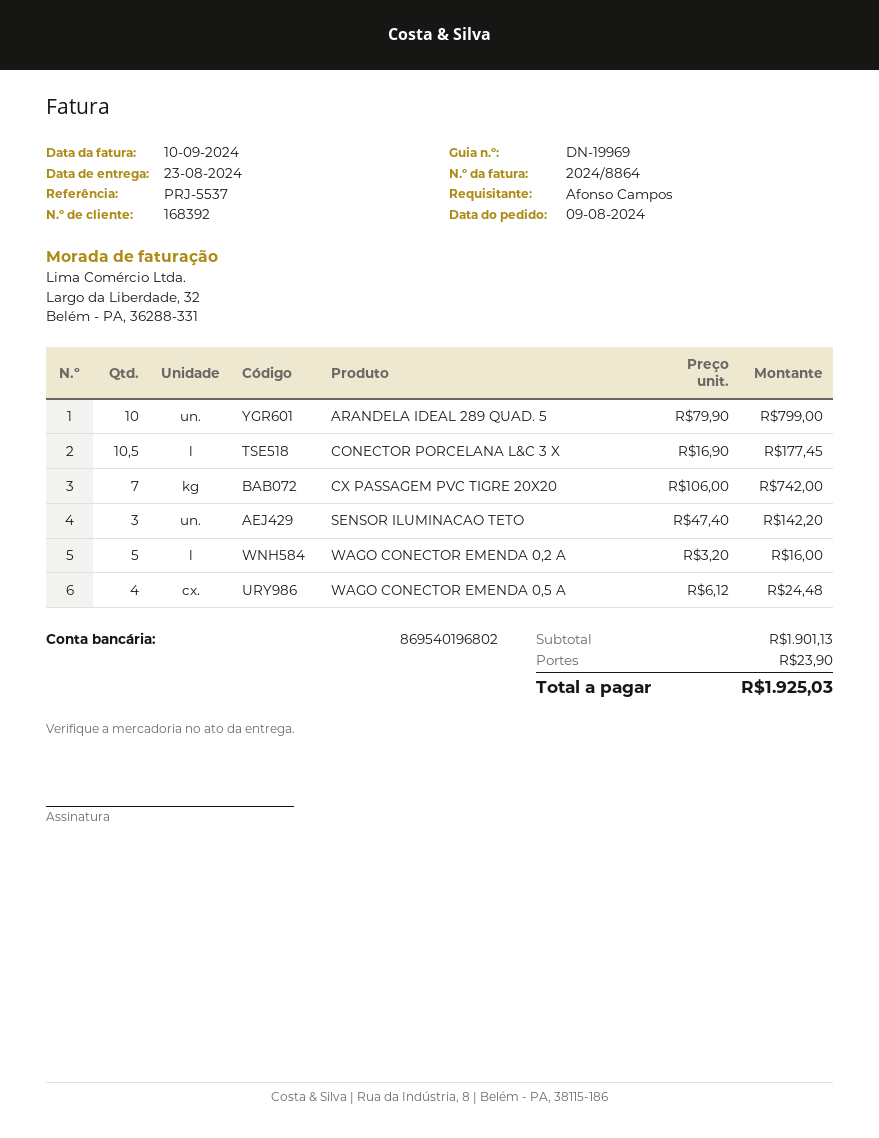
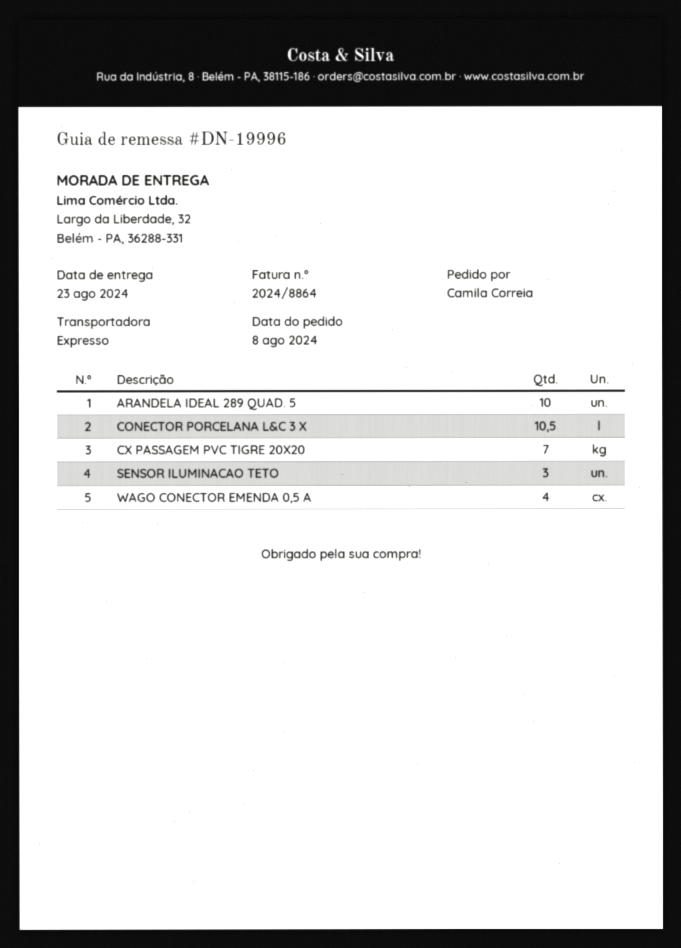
order date: 2024-08-09 -> 2024-08-08
delivery note number: DN-19969 -> DN-19996
ordered by: Afonso Campos -> Camila Correia
WAGO CONECTOR EMENDA 0,2 A: 5 -> none

